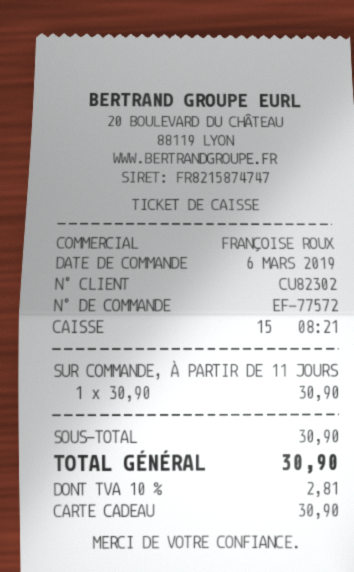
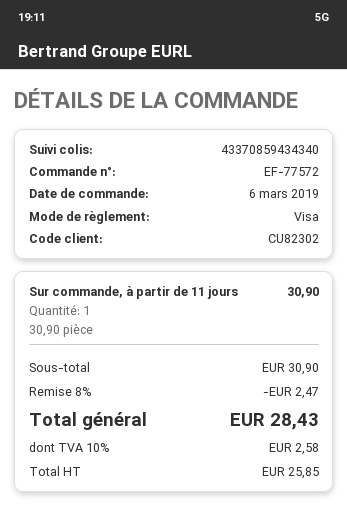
payment method: gift card -> Visa
discount: none -> 8% = 2.47
tax: 10% = 2.81 -> 10% = 2.58
total: 30.90 -> 28.43

